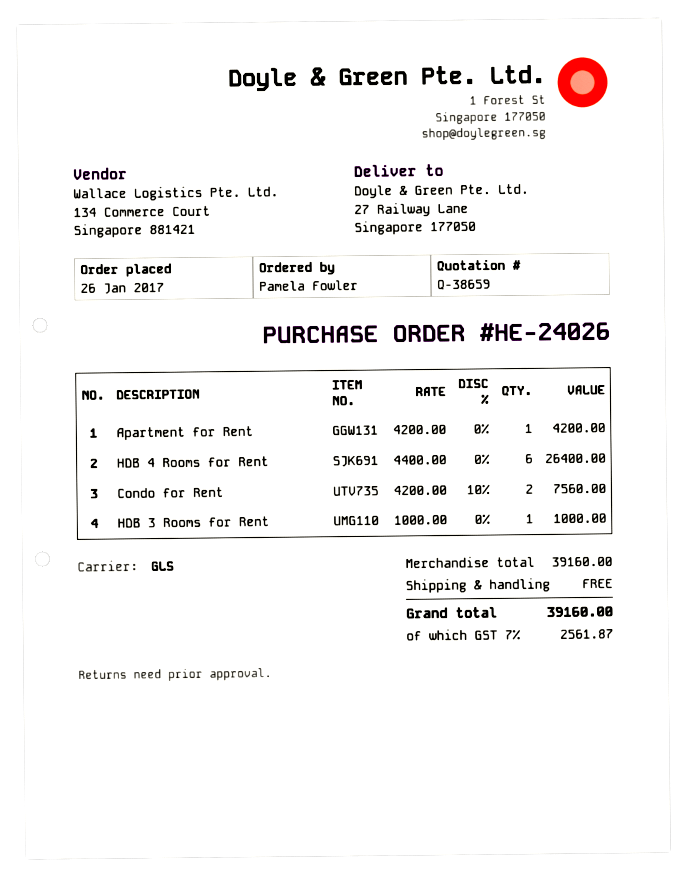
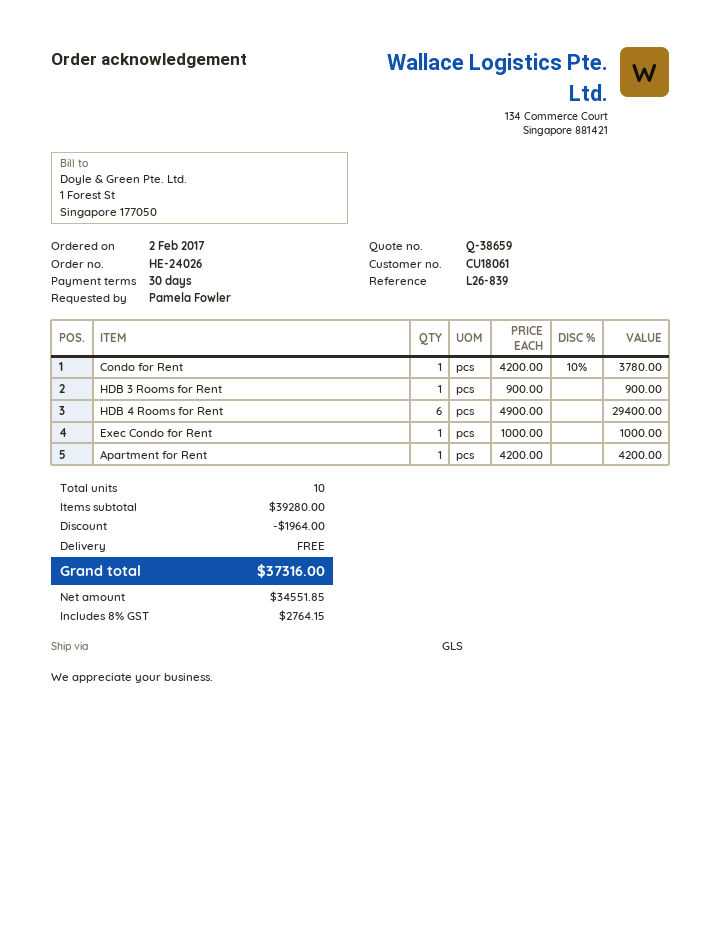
order date: 2017-01-26 -> 2017-02-02
HDB 4 Rooms for Rent: 6 x 4400.00 = 26400.00 -> 6 x 4900.00 = 29400.00
Condo for Rent: 2 x 4200.00 - 10% = 7560.00 -> 1 x 4200.00 - 10% = 3780.00
HDB 3 Rooms for Rent: 1 x 1000.00 = 1000.00 -> 1 x 900.00 = 900.00
Exec Condo for Rent: none -> 1 x 1000.00 = 1000.00
subtotal: 39160.00 -> 39280.00
discount: none -> 1964.00
tax: 7% = 2561.87 -> 8% = 2764.15
total: 39160.00 -> 37316.00

